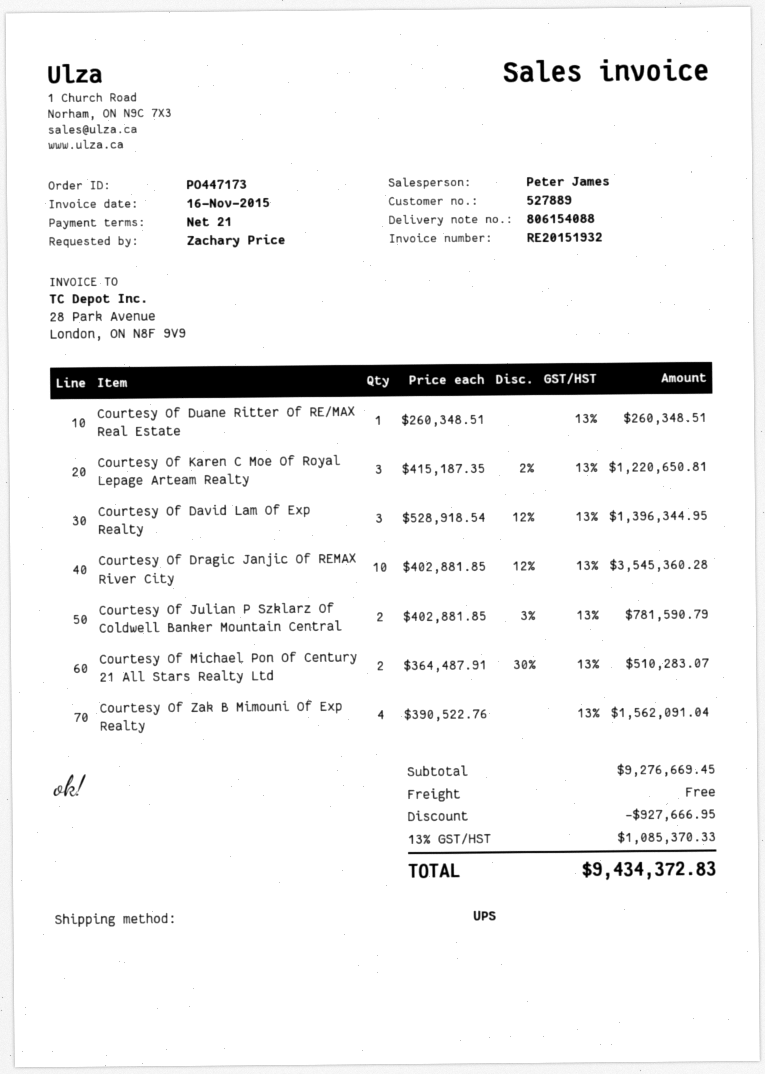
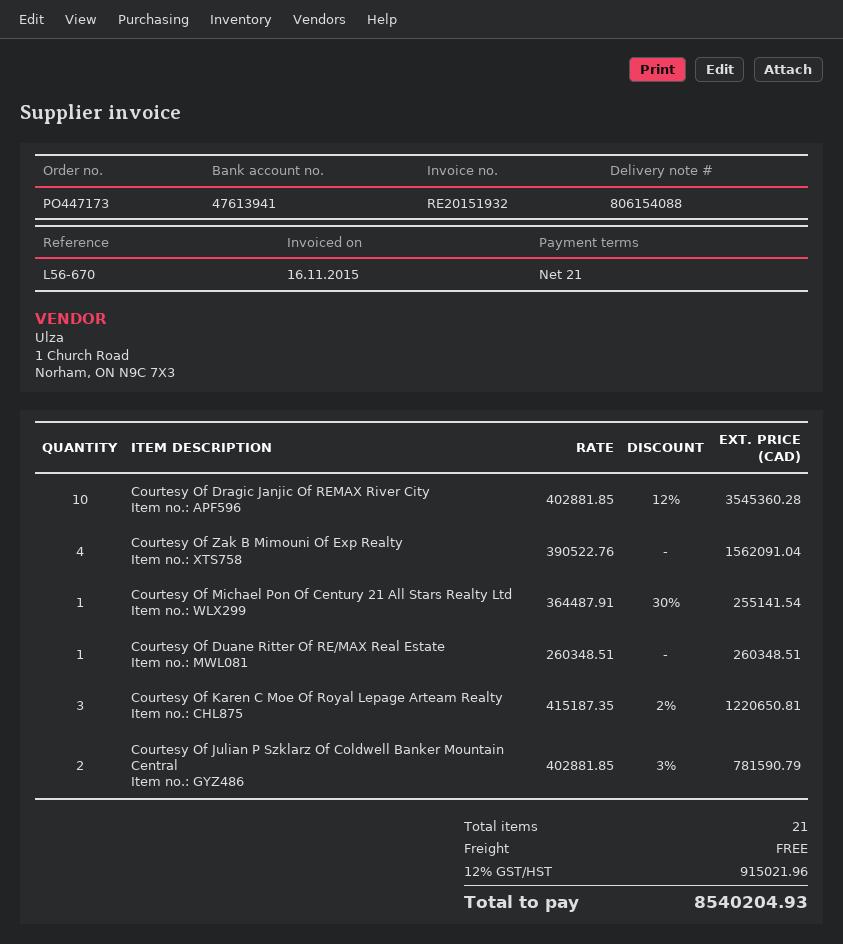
Courtesy Of David Lam Of Exp Realty: 3 x 528918.54 - 12% = 1396344.95 -> none
Courtesy Of Michael Pon Of Century 21 All Stars Realty Ltd: 2 x 364487.91 - 30% = 510283.07 -> 1 x 364487.91 - 30% = 255141.54
discount: 927666.95 -> none
tax: 13% = 1085370.33 -> 12% = 915021.96
total: 9434372.83 -> 8540204.93

